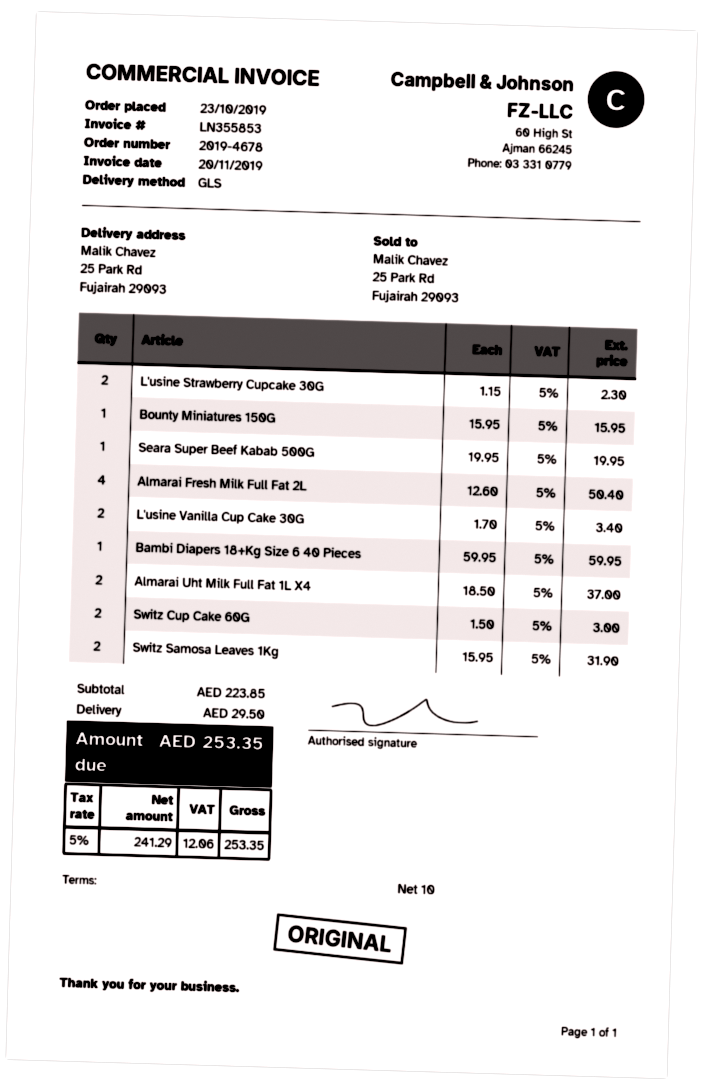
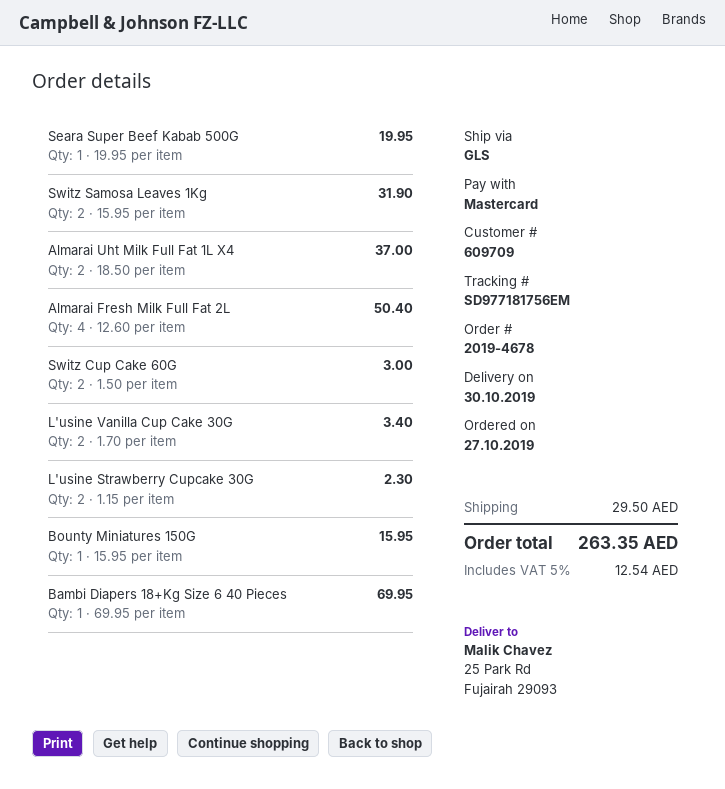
order date: 2019-10-23 -> 2019-10-27
Bambi Diapers 18+Kg Size 6 40 Pieces: 1 x 59.95 = 59.95 -> 1 x 69.95 = 69.95
tax: 5% = 12.06 -> 5% = 12.54
total: 253.35 -> 263.35

